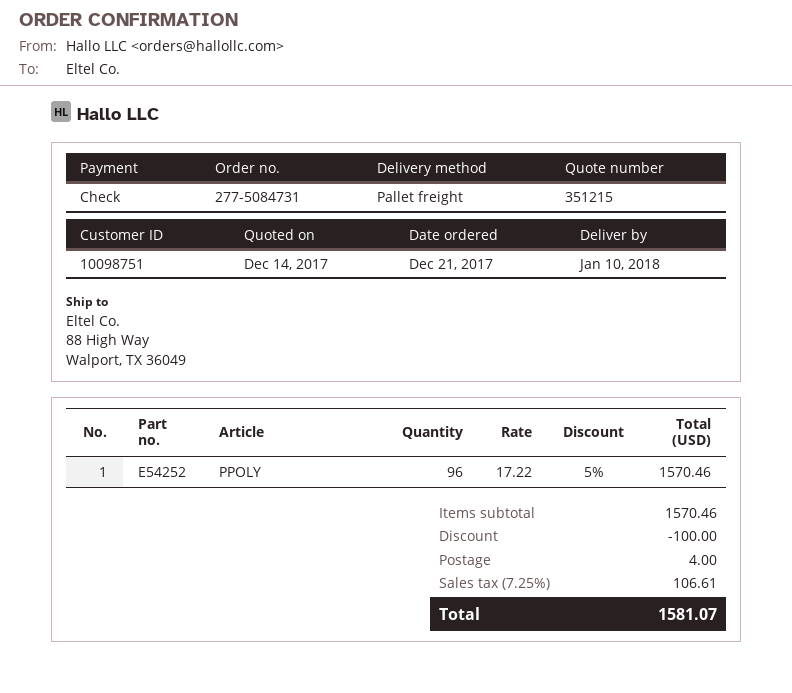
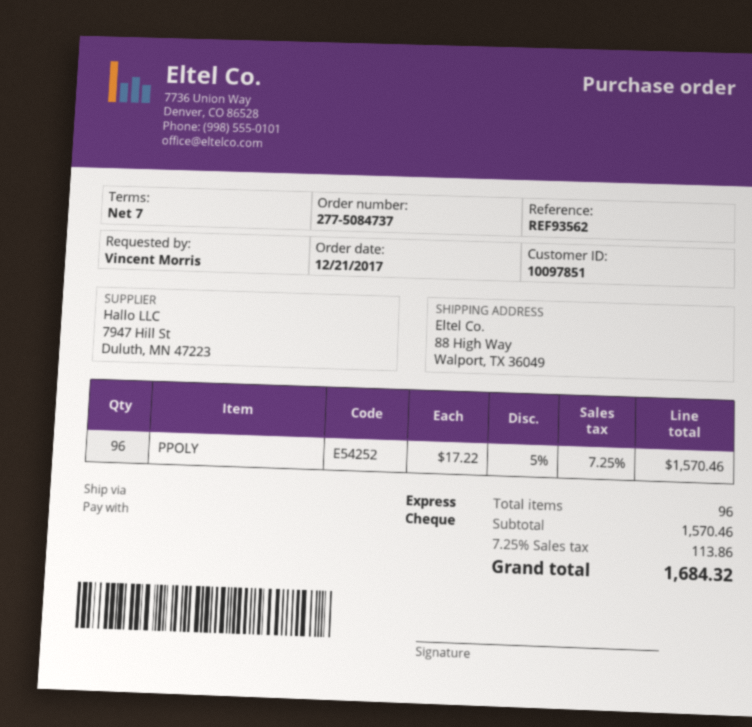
order number: 277-5084731 -> 277-5084737
customer number: 10098751 -> 10097851
shipping method: pallet freight -> express
discount: 100.00 -> none
shipping: 4.00 -> none
tax: 7.25% = 106.61 -> 7.25% = 113.86
total: 1581.07 -> 1684.32

